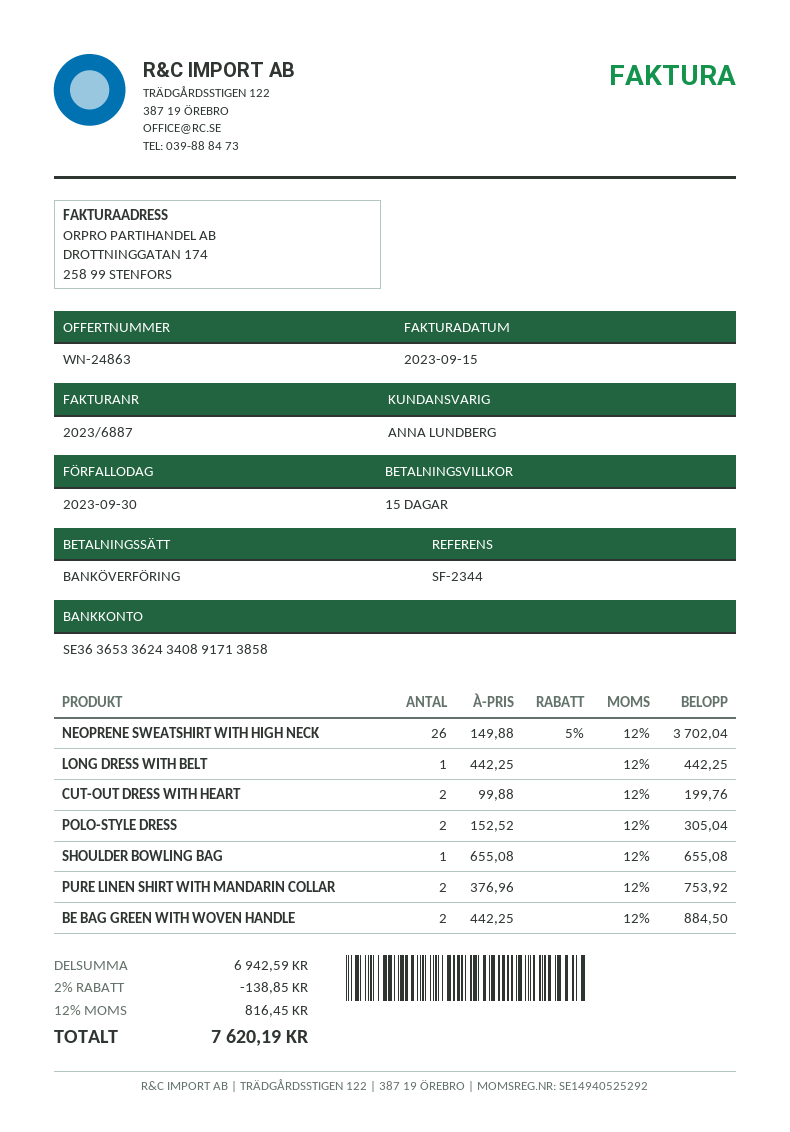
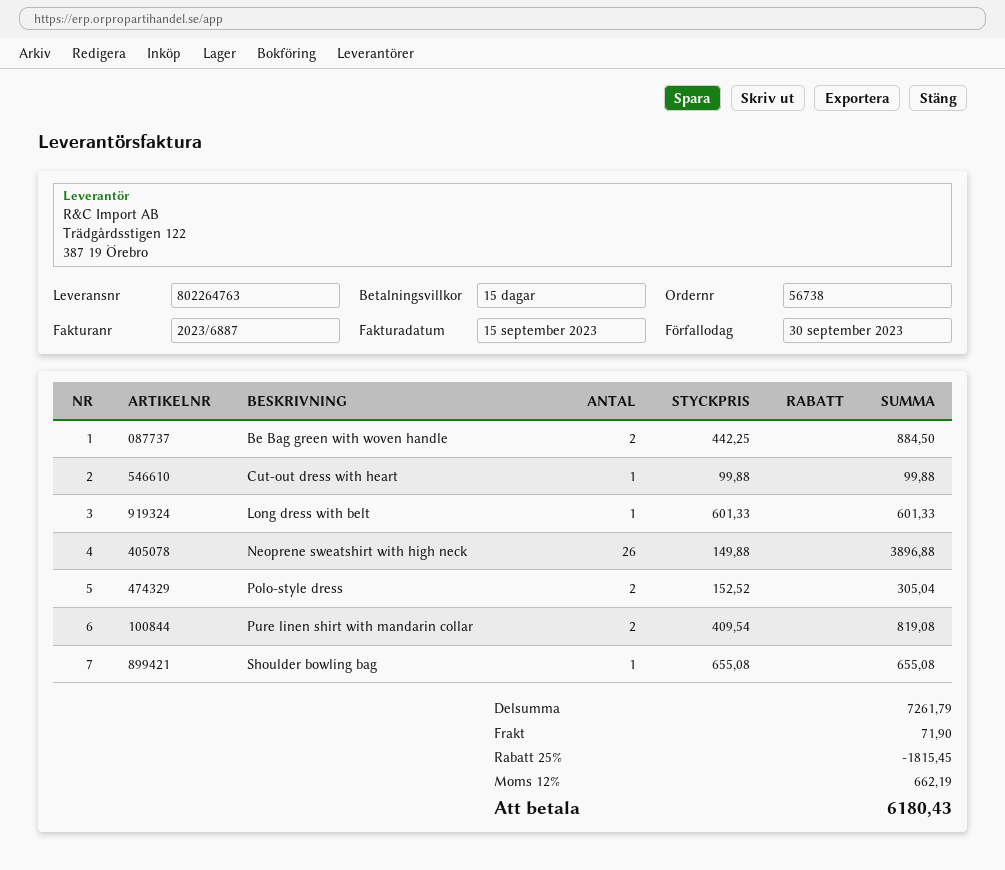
NEOPRENE SWEATSHIRT WITH HIGH NECK: 26 x 149.88 - 5% = 3702.04 -> 26 x 149.88 = 3896.88
LONG DRESS WITH BELT: 1 x 442.25 = 442.25 -> 1 x 601.33 = 601.33
CUT-OUT DRESS WITH HEART: 2 x 99.88 = 199.76 -> 1 x 99.88 = 99.88
PURE LINEN SHIRT WITH MANDARIN COLLAR: 2 x 376.96 = 753.92 -> 2 x 409.54 = 819.08
subtotal: 6942.59 -> 7261.79
discount: 2% = 138.85 -> 25% = 1815.45
shipping: none -> 71.90
tax: 12% = 816.45 -> 12% = 662.19
total: 7620.19 -> 6180.43

